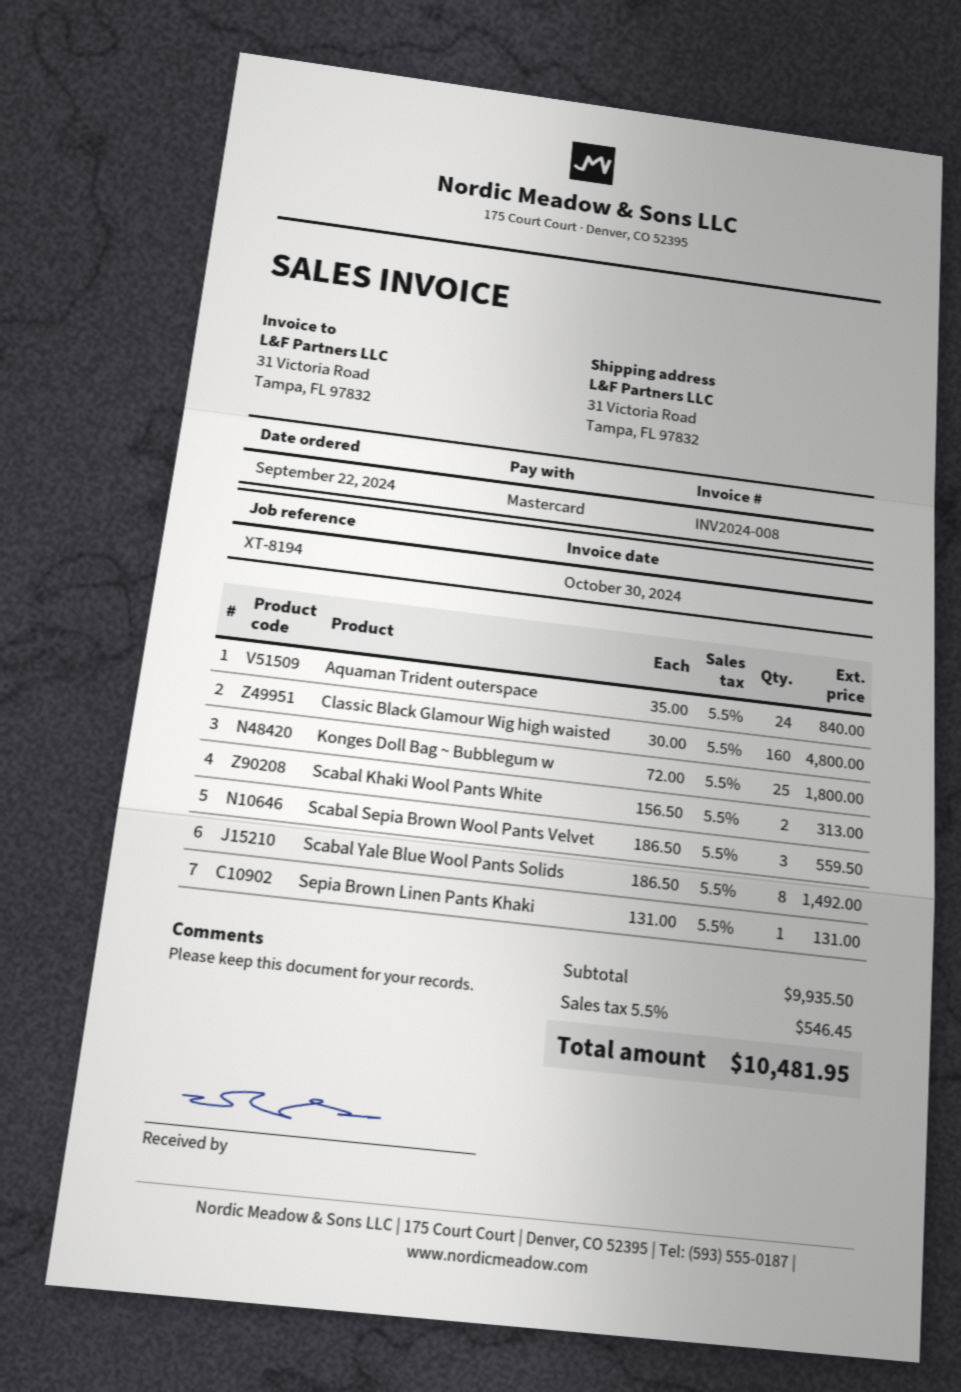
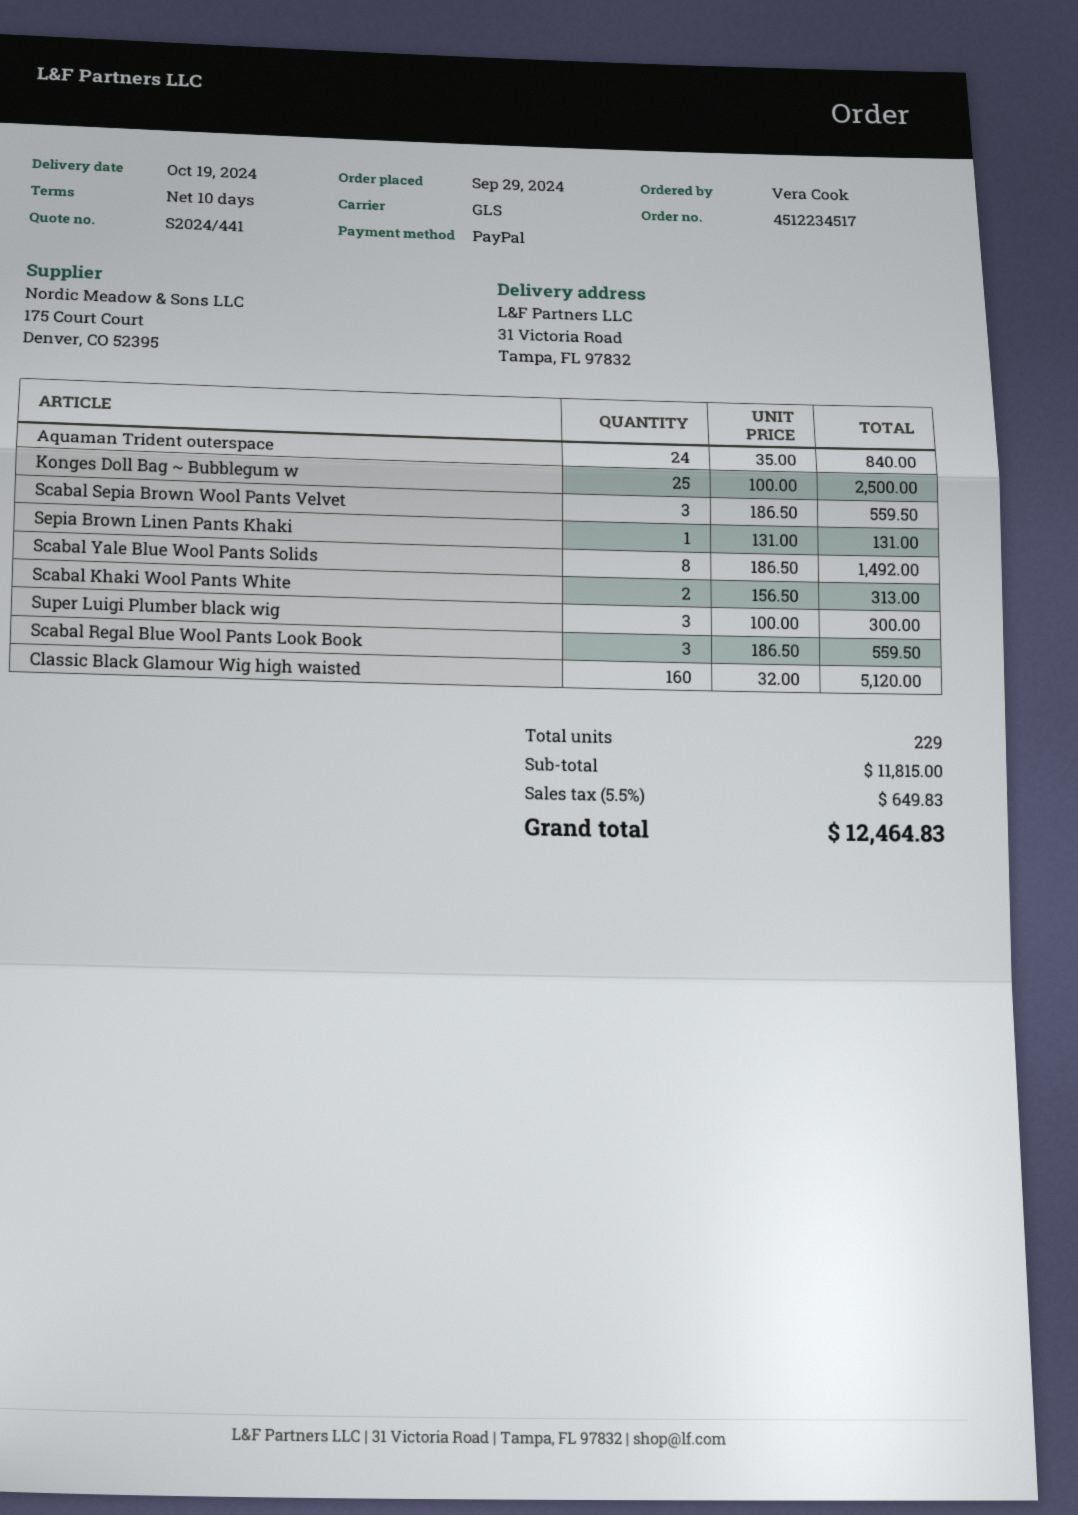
order date: 2024-09-22 -> 2024-09-29
payment method: Mastercard -> PayPal
Classic Black Glamour Wig high waisted: 160 x 30.00 = 4800.00 -> 160 x 32.00 = 5120.00
Konges Doll Bag ~ Bubblegum w: 25 x 72.00 = 1800.00 -> 25 x 100.00 = 2500.00
Super Luigi Plumber black wig: none -> 3 x 100.00 = 300.00
Scabal Regal Blue Wool Pants Look Book: none -> 3 x 186.50 = 559.50
subtotal: 9935.50 -> 11815.00
tax: 5.5% = 546.45 -> 5.5% = 649.83
total: 10481.95 -> 12464.83

